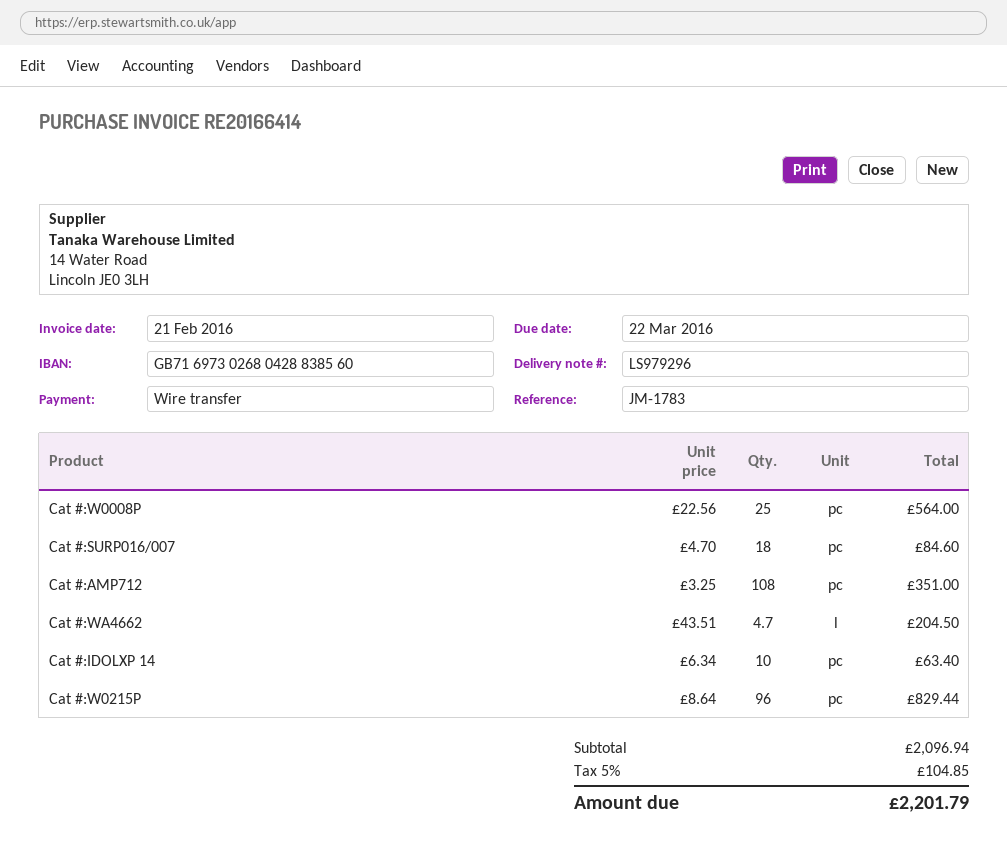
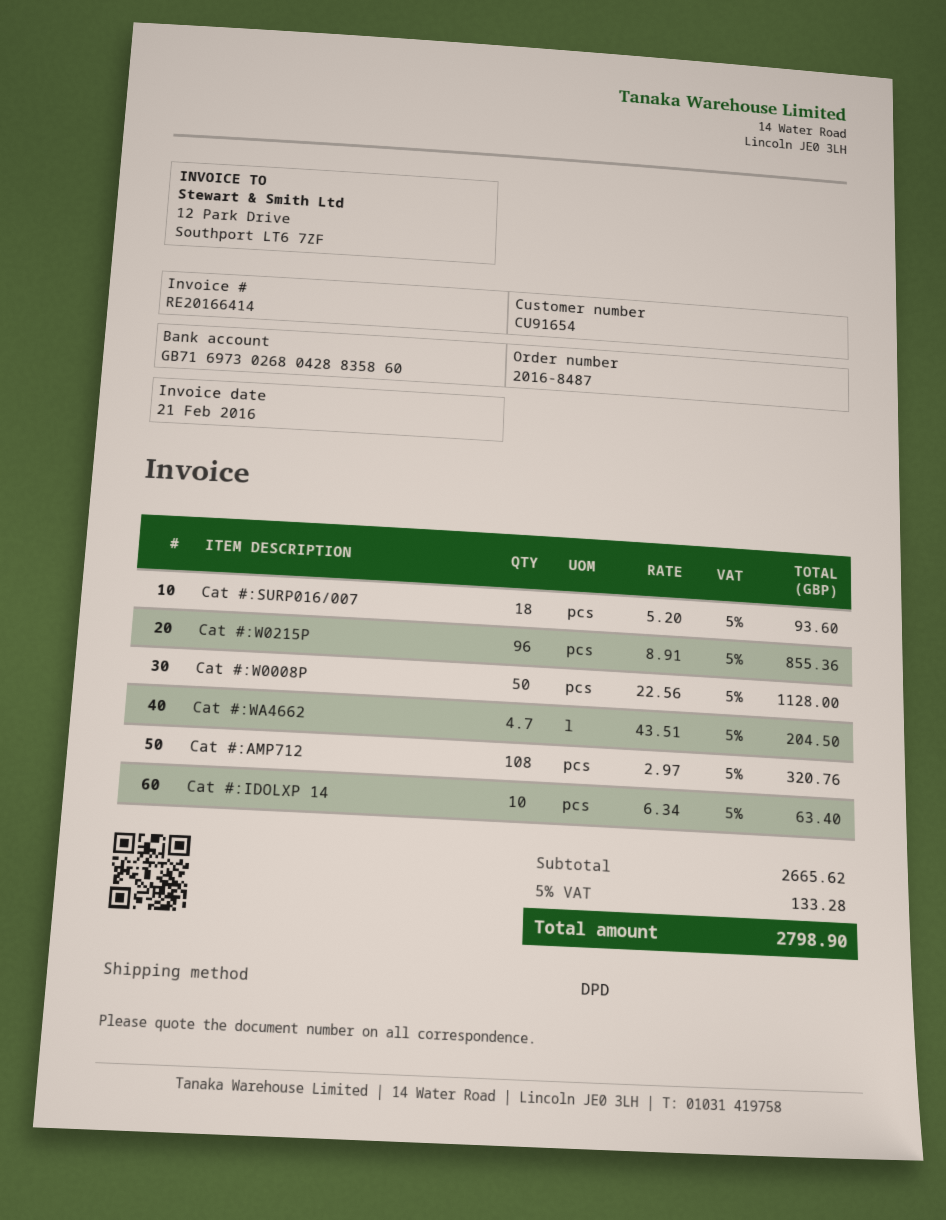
bank account: GB71697302680428838560 -> GB71697302680428835860
Cat #:W0008P: 25 x 22.56 = 564.00 -> 50 x 22.56 = 1128.00
Cat #:SURP016/007: 18 x 4.70 = 84.60 -> 18 x 5.20 = 93.60
Cat #:AMP712: 108 x 3.25 = 351.00 -> 108 x 2.97 = 320.76
Cat #:W0215P: 96 x 8.64 = 829.44 -> 96 x 8.91 = 855.36
subtotal: 2096.94 -> 2665.62
tax: 5% = 104.85 -> 5% = 133.28
total: 2201.79 -> 2798.90

